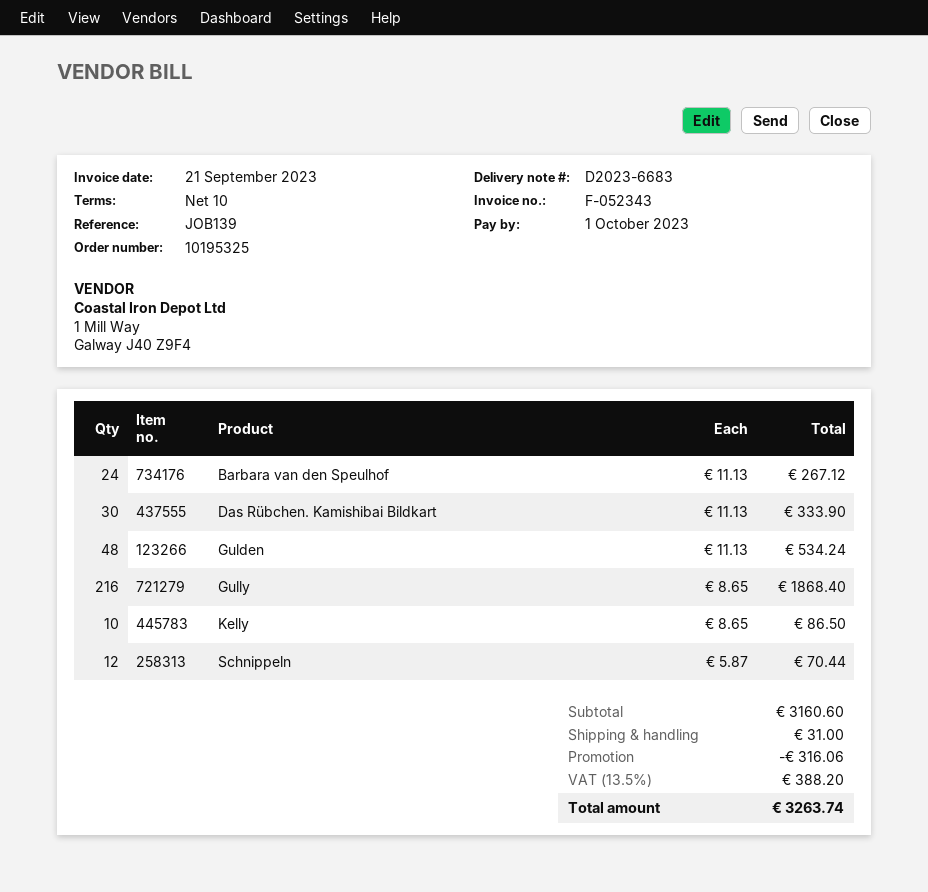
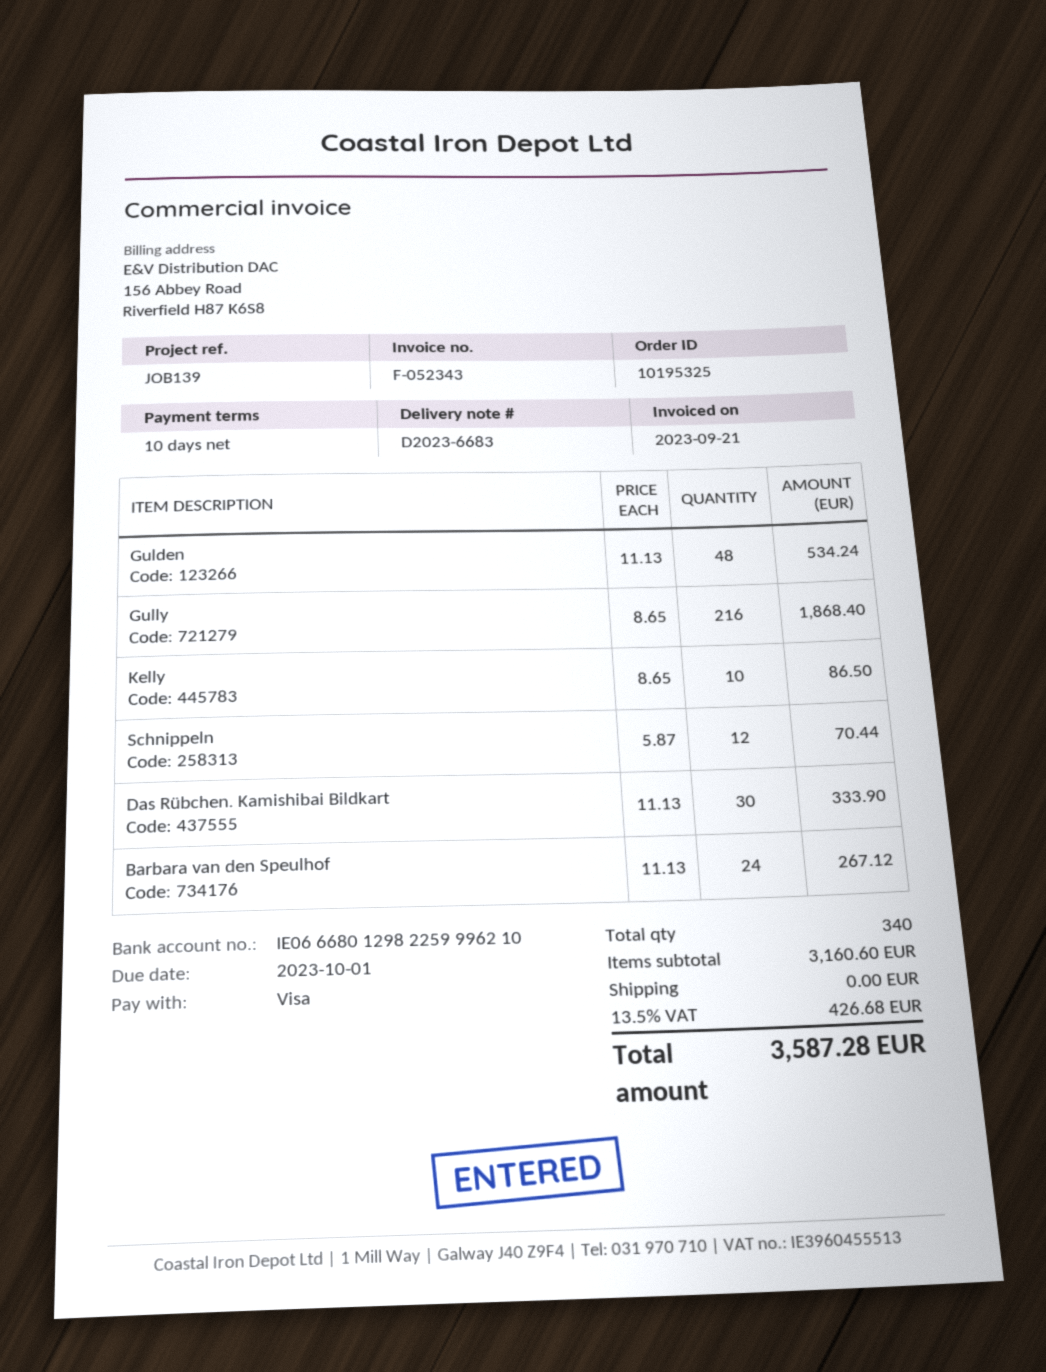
discount: 316.06 -> none
shipping: 31.00 -> 0.00
tax: 13.5% = 388.20 -> 13.5% = 426.68
total: 3263.74 -> 3587.28

